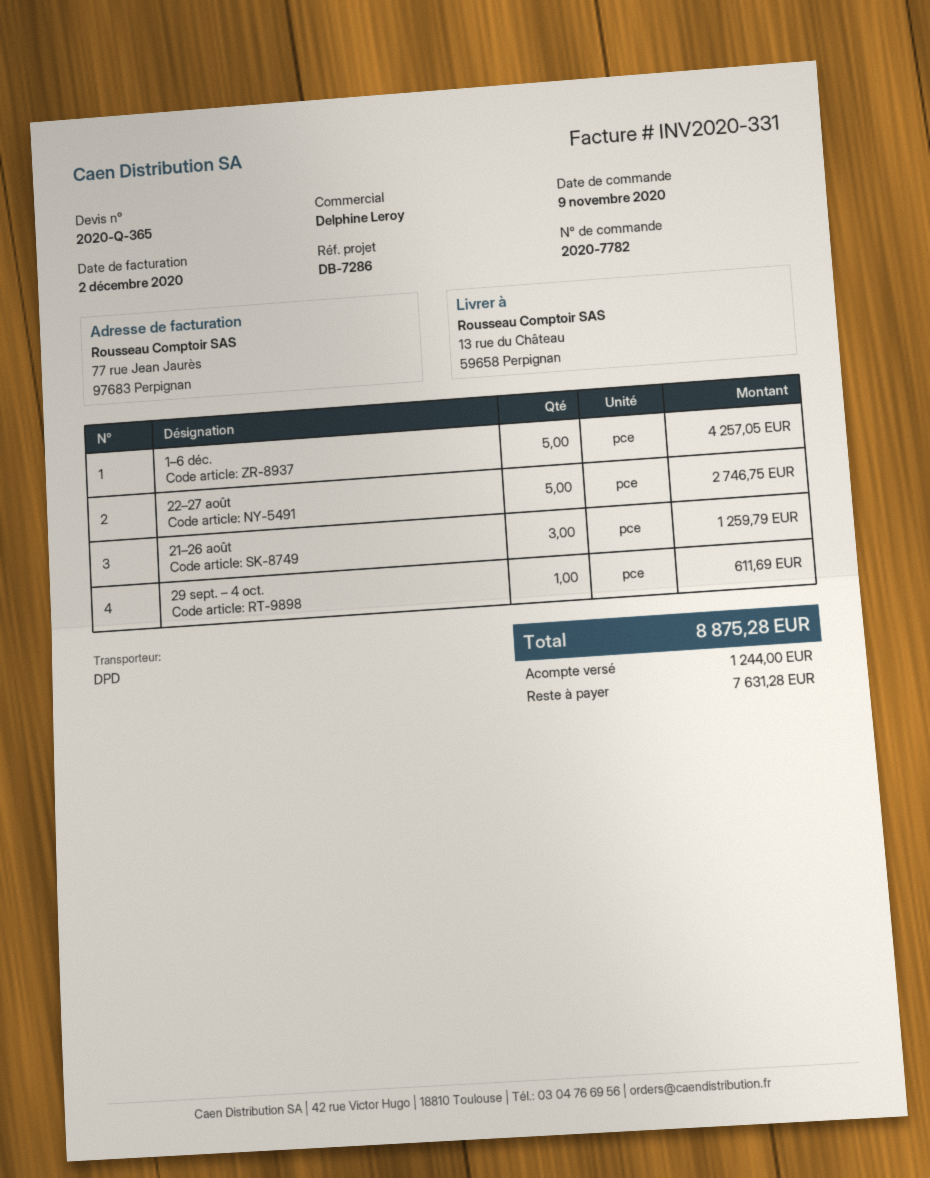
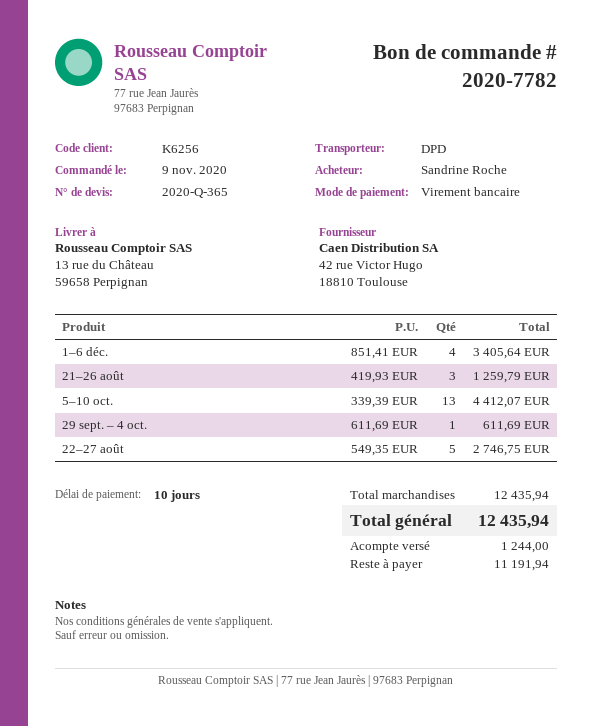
1–6 déc.: 5 for 4257.05 -> 4 for 3405.64
5–10 oct.: none -> 13 for 4412.07
total: 8875.28 -> 12435.94
balance: 7631.28 -> 11191.94

